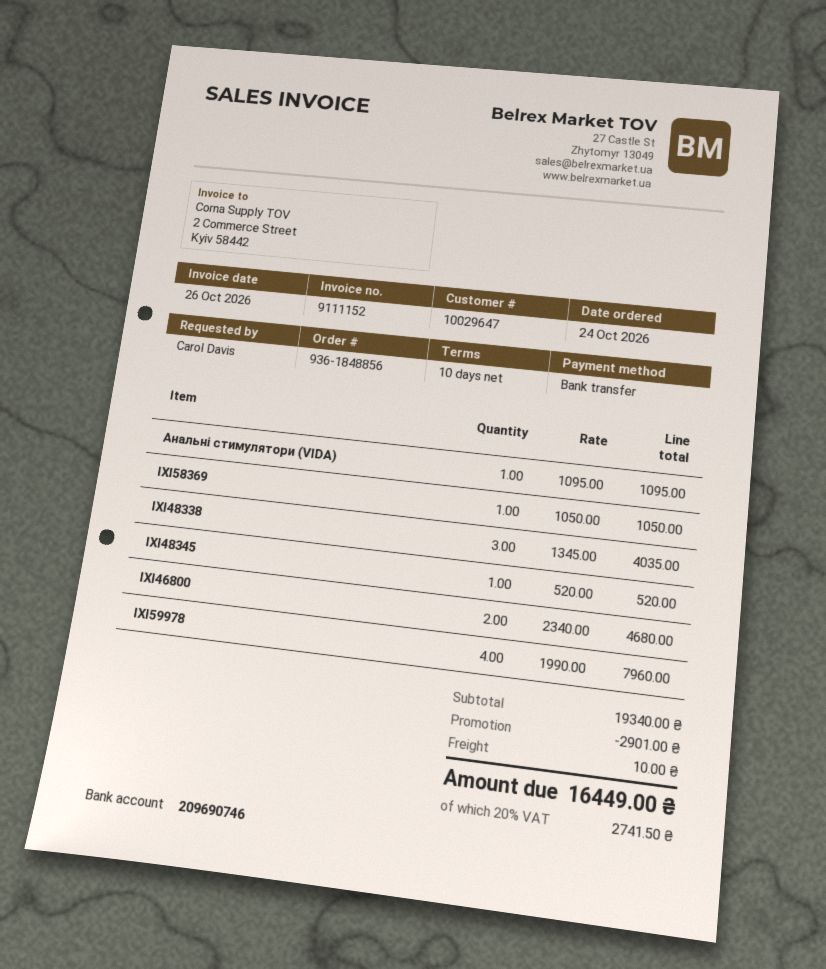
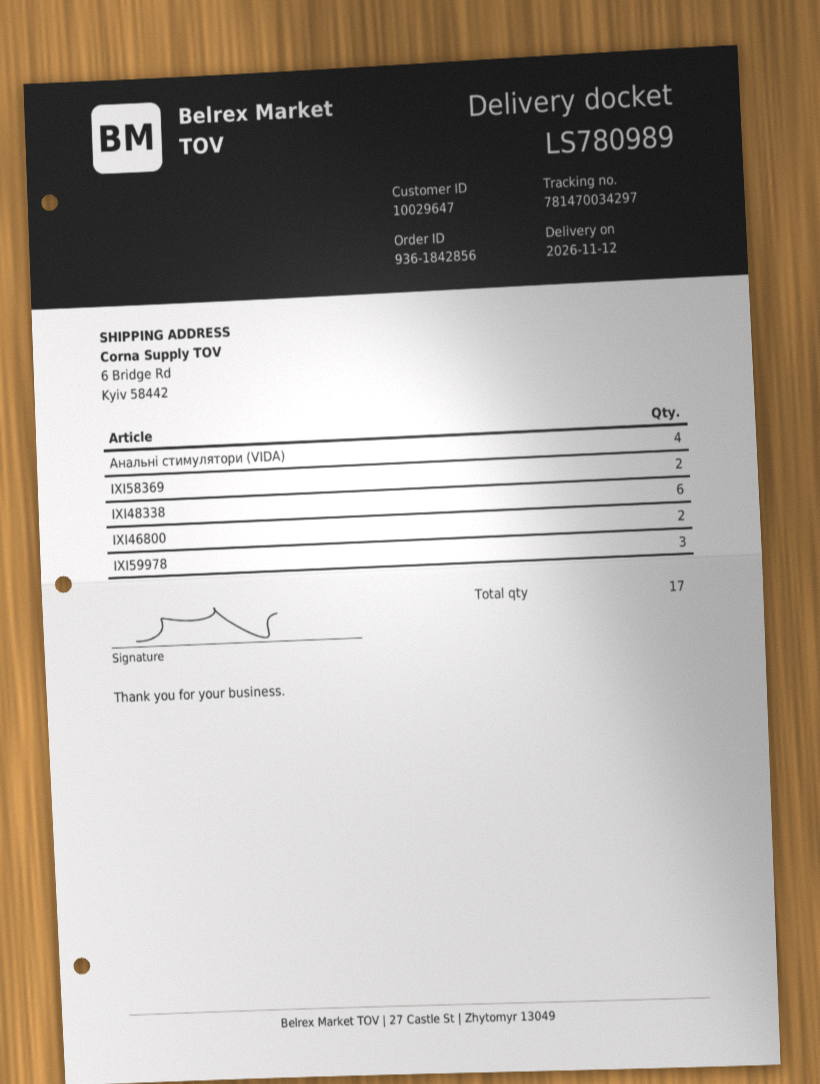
order number: 936-1848856 -> 936-1842856
Анальні стимулятори (VIDA): 1 -> 4
IXI58369: 1 -> 2
IXI48338: 3 -> 6
IXI48345: 1 -> none
IXI59978: 4 -> 3

